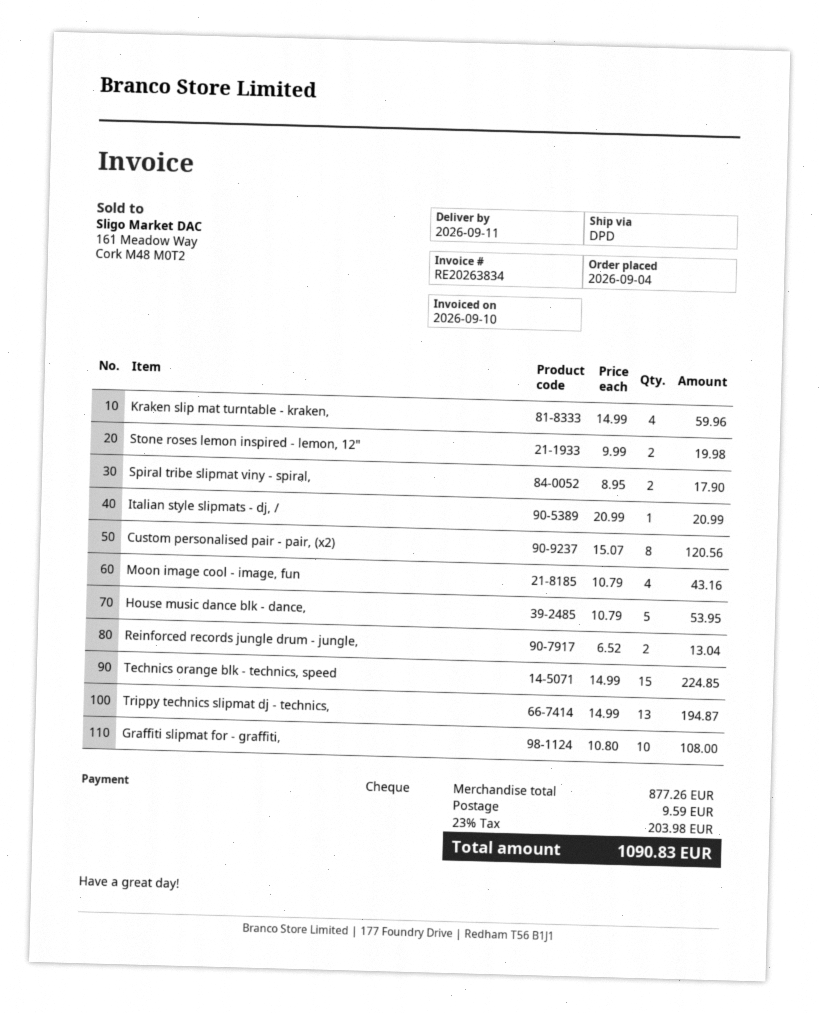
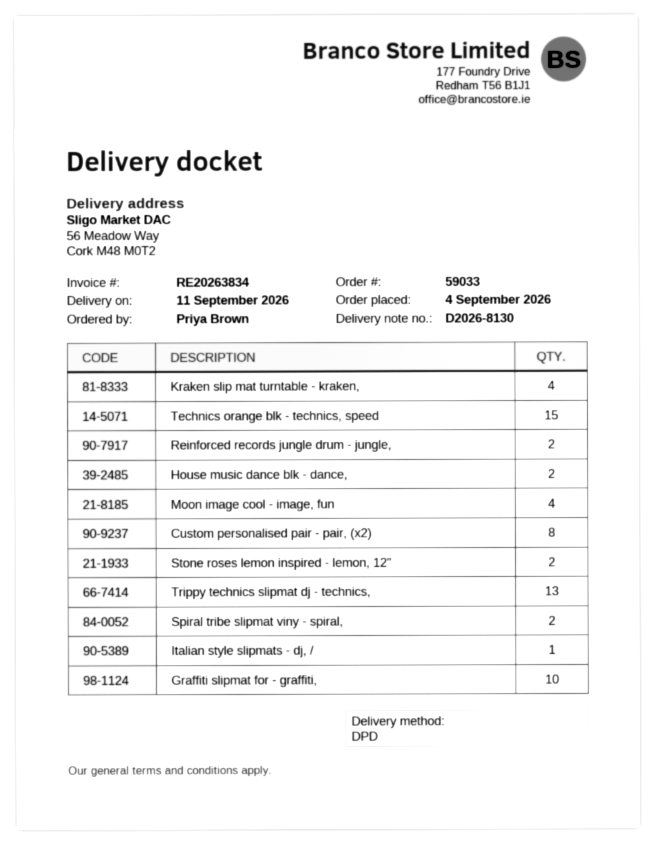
House music dance blk - dance,: 5 -> 2

